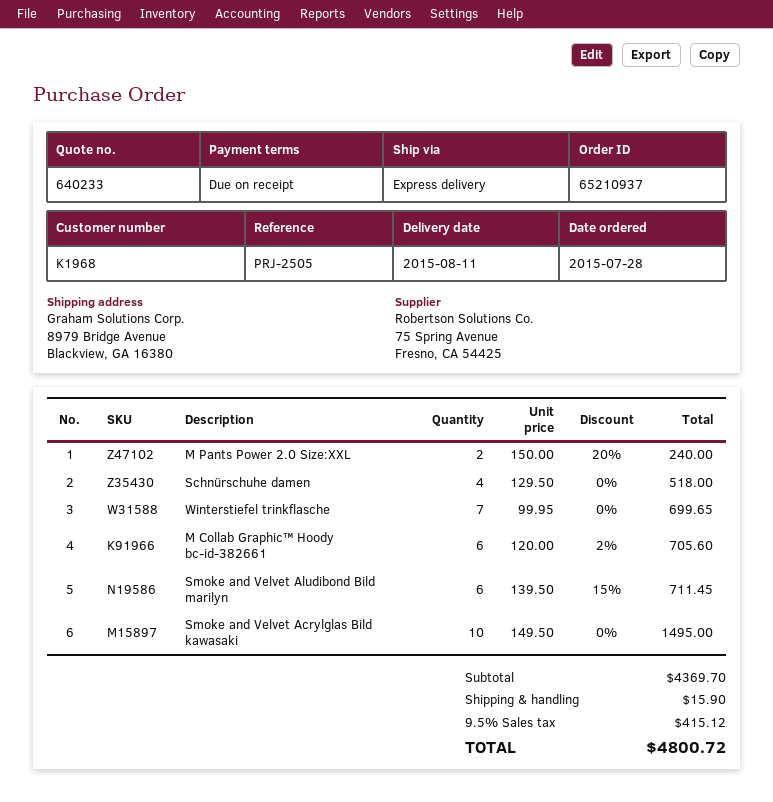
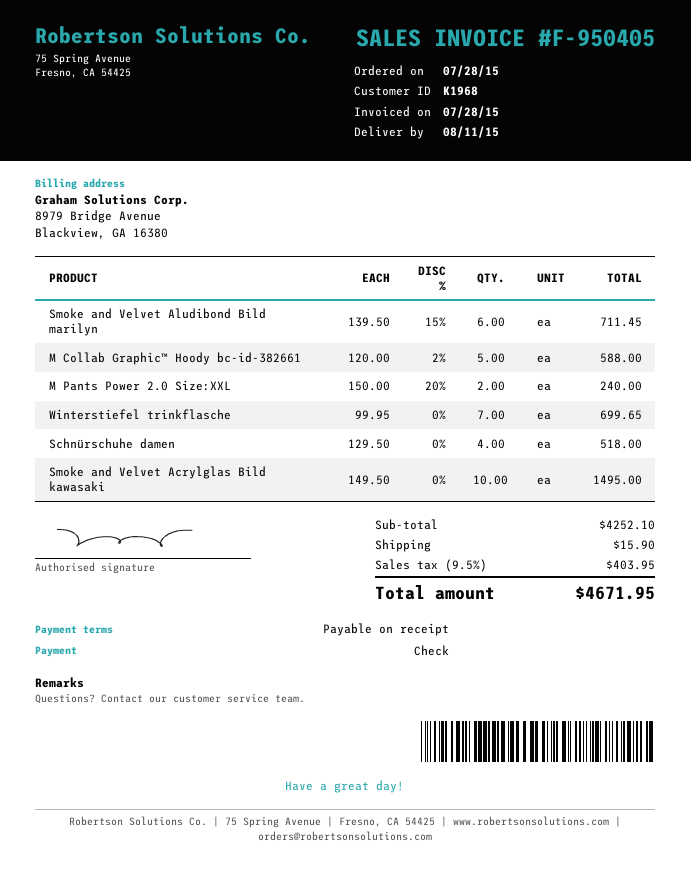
M Collab Graphic™ Hoody bc-id-382661: 6 x 120.00 - 2% = 705.60 -> 5 x 120.00 - 2% = 588.00
subtotal: 4369.70 -> 4252.10
tax: 9.5% = 415.12 -> 9.5% = 403.95
total: 4800.72 -> 4671.95

